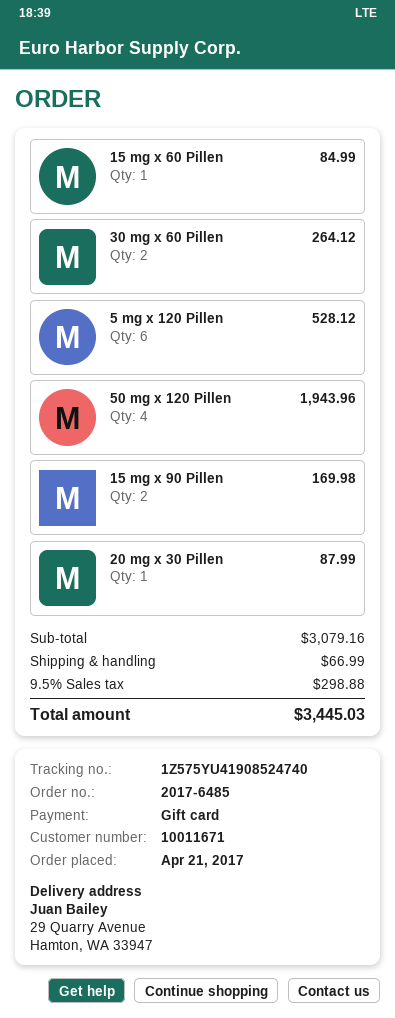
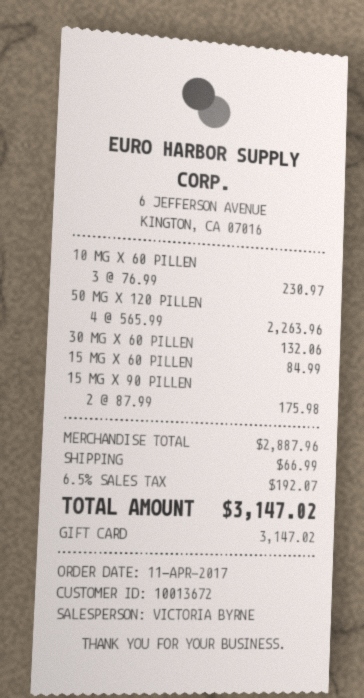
order date: 2017-04-21 -> 2017-04-11
customer number: 10011671 -> 10013672
30 mg x 60 Pillen: 2 for 264.12 -> 1 for 132.06
5 mg x 120 Pillen: 6 for 528.12 -> none
50 mg x 120 Pillen: 4 for 1943.96 -> 4 for 2263.96
15 mg x 90 Pillen: 2 for 169.98 -> 2 for 175.98
20 mg x 30 Pillen: 1 for 87.99 -> none
10 MG X 60 PILLEN: none -> 3 for 230.97
subtotal: 3079.16 -> 2887.96
tax: 9.5% = 298.88 -> 6.5% = 192.07
total: 3445.03 -> 3147.02

